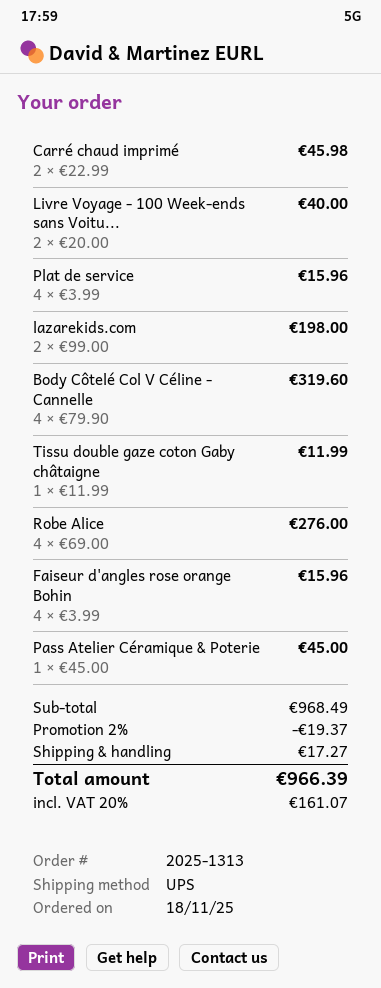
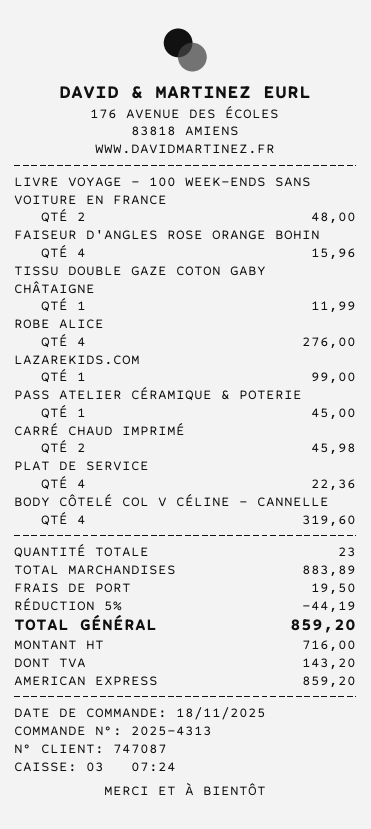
order number: 2025-1313 -> 2025-4313
Livre Voyage - 100 Week-ends sans Voitu...: 2 for 40.00 -> 2 for 48.00
Plat de service: 4 for 15.96 -> 4 for 22.36
lazarekids.com: 2 for 198.00 -> 1 for 99.00
subtotal: 968.49 -> 883.89
discount: 2% = 19.37 -> 5% = 44.19
shipping: 17.27 -> 19.50
tax: 161.07 -> 143.20
total: 966.39 -> 859.20

